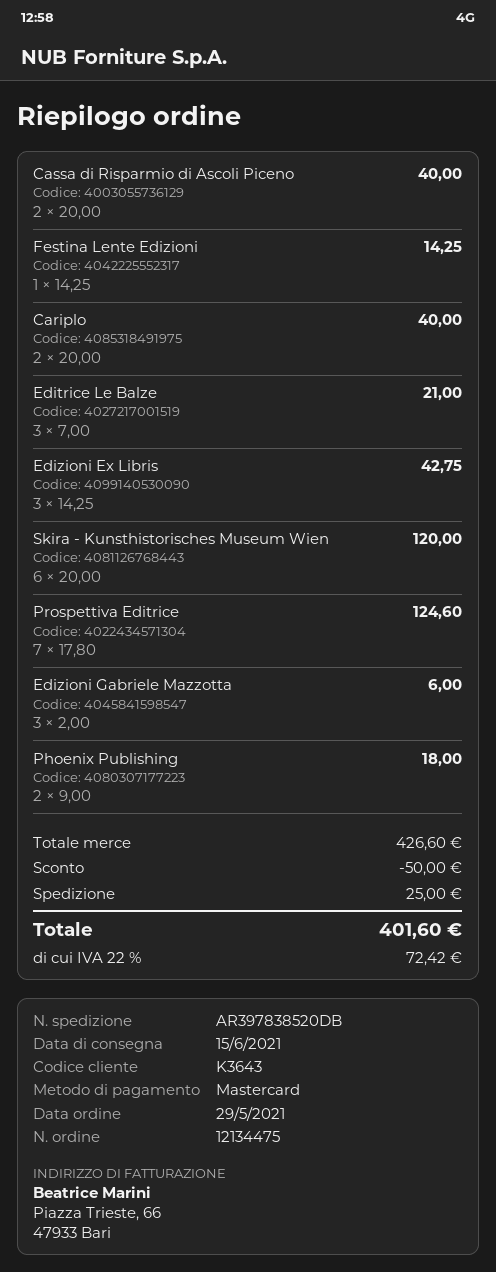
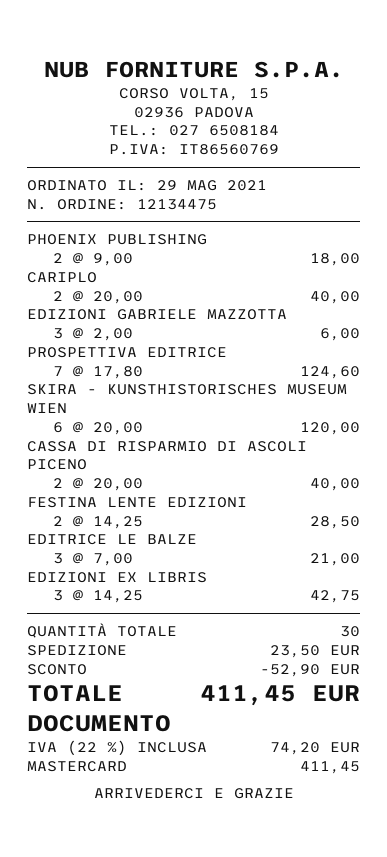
Festina Lente Edizioni: 1 x 14.25 = 14.25 -> 2 x 14.25 = 28.50
discount: 50.00 -> 52.90
shipping: 25.00 -> 23.50
tax: 22% = 72.42 -> 22% = 74.20
total: 401.60 -> 411.45

